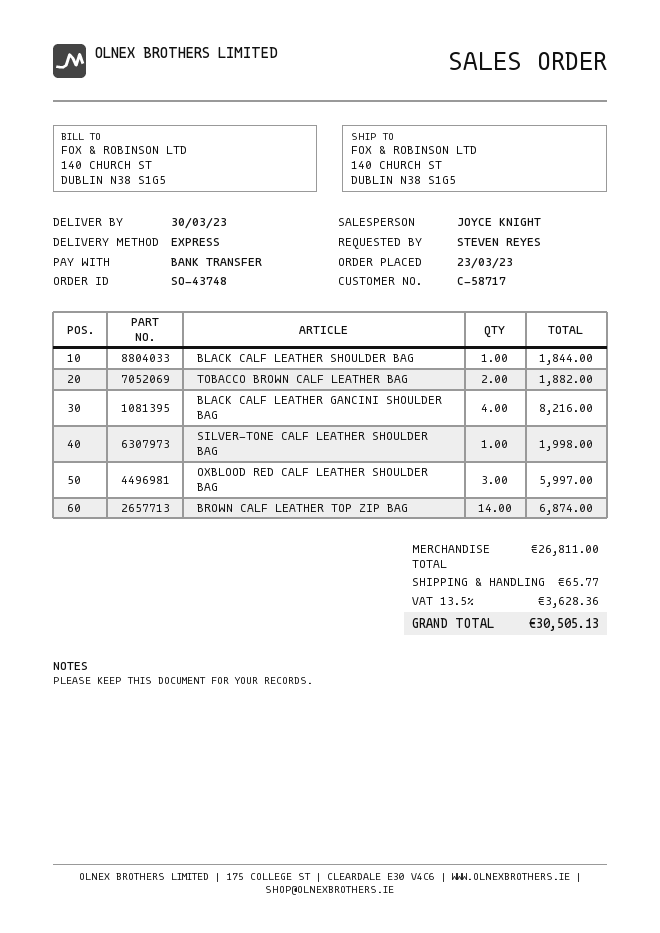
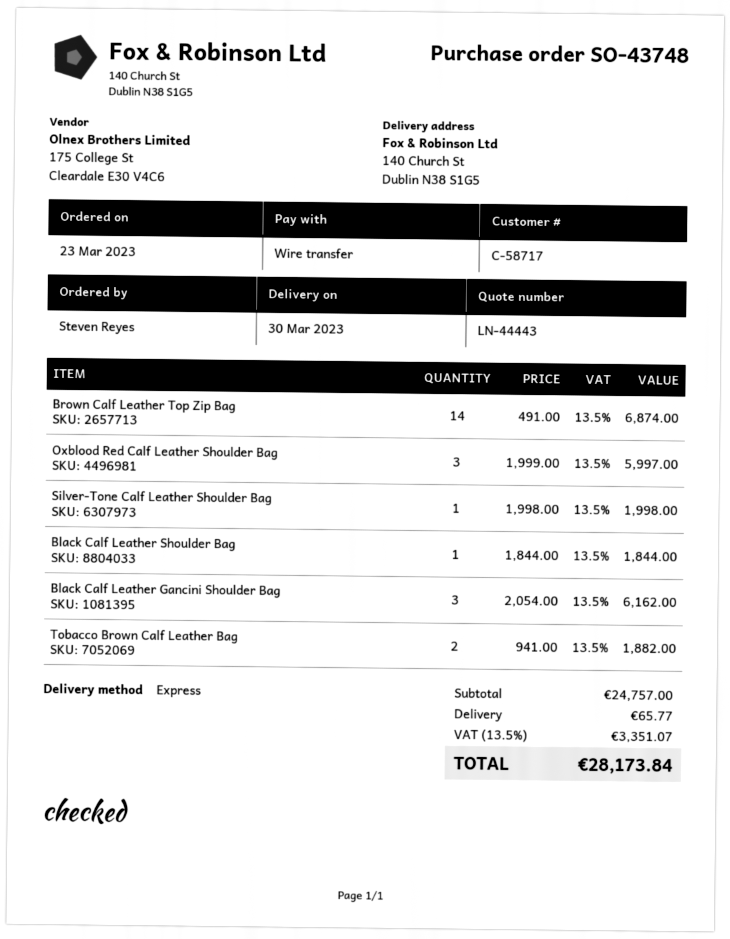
BLACK CALF LEATHER GANCINI SHOULDER BAG: 4 for 8216.00 -> 3 for 6162.00
subtotal: 26811.00 -> 24757.00
tax: 13.5% = 3628.36 -> 13.5% = 3351.07
total: 30505.13 -> 28173.84

